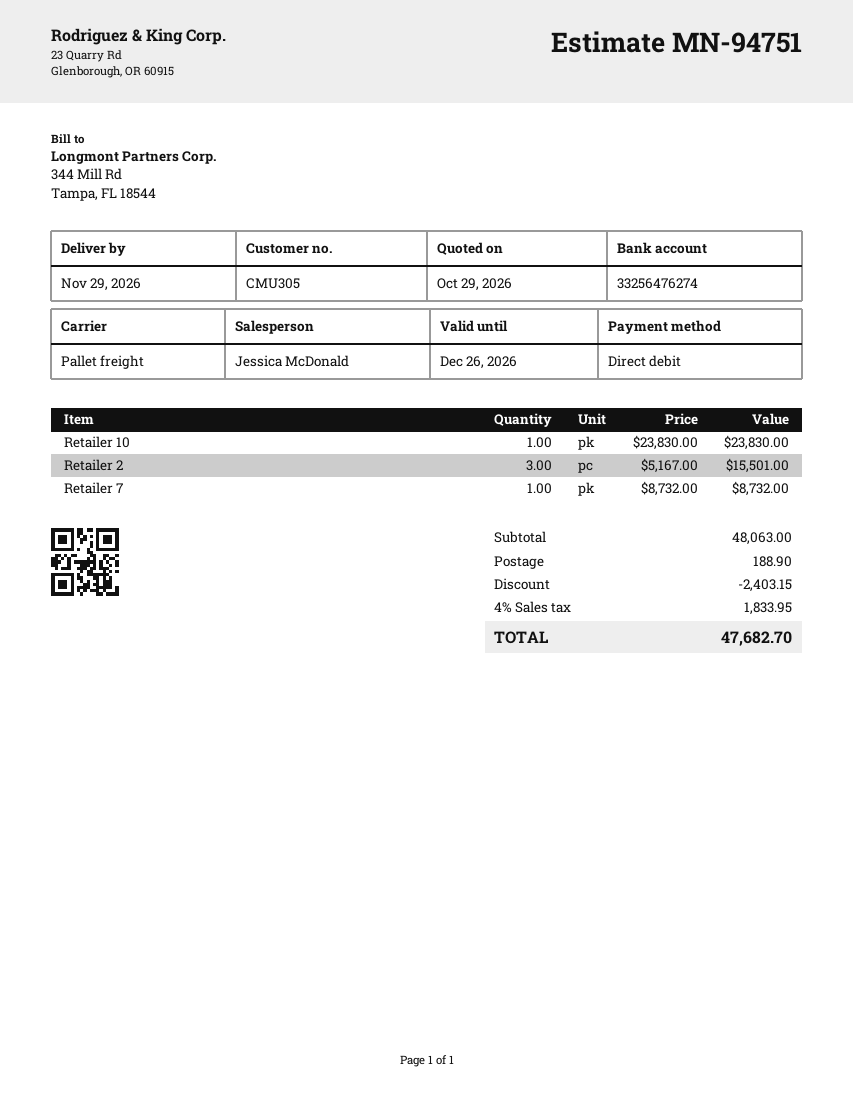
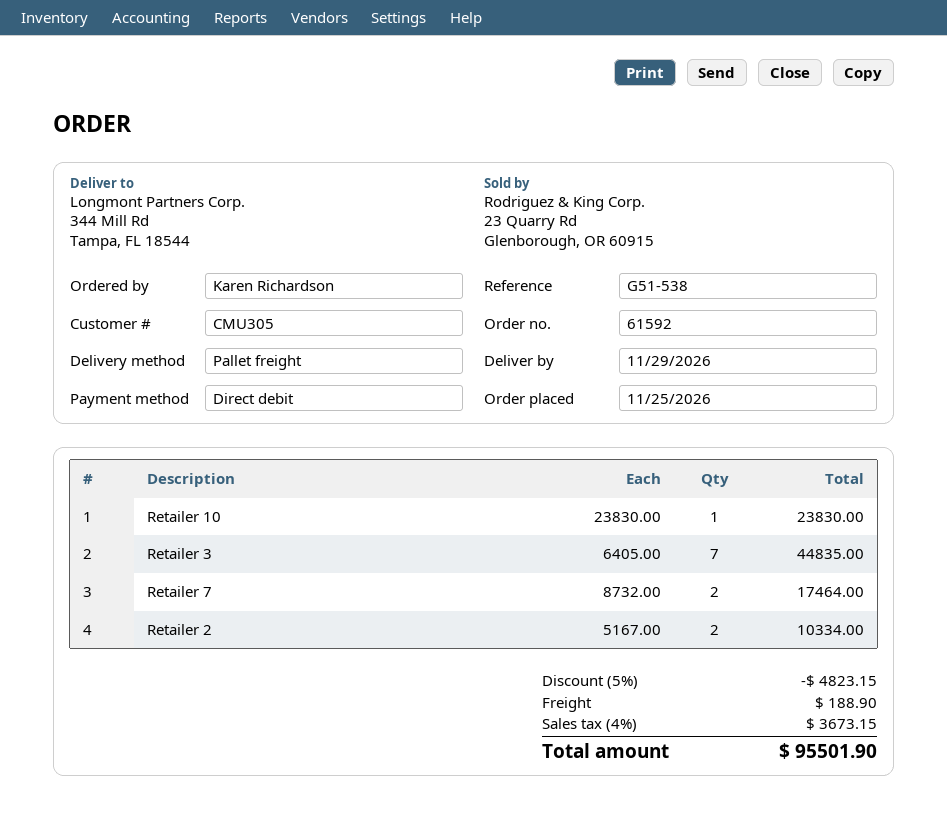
Retailer 2: 3 x 5167.00 = 15501.00 -> 2 x 5167.00 = 10334.00
Retailer 7: 1 x 8732.00 = 8732.00 -> 2 x 8732.00 = 17464.00
Retailer 3: none -> 7 x 6405.00 = 44835.00
discount: 2403.15 -> 4823.15
tax: 4% = 1833.95 -> 4% = 3673.15
total: 47682.70 -> 95501.90

